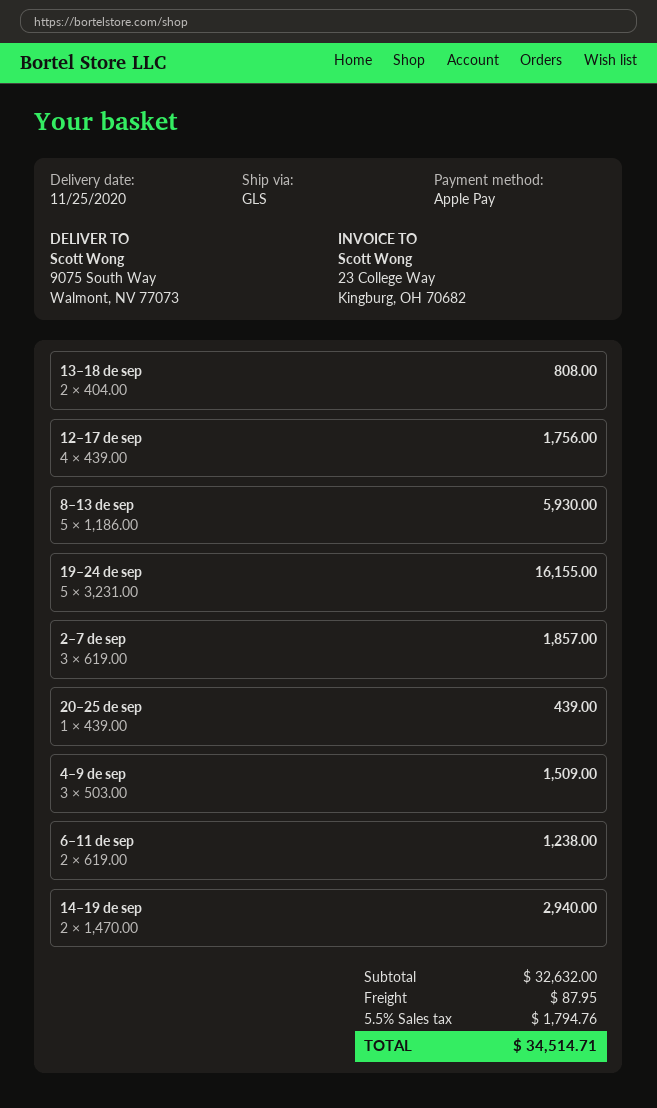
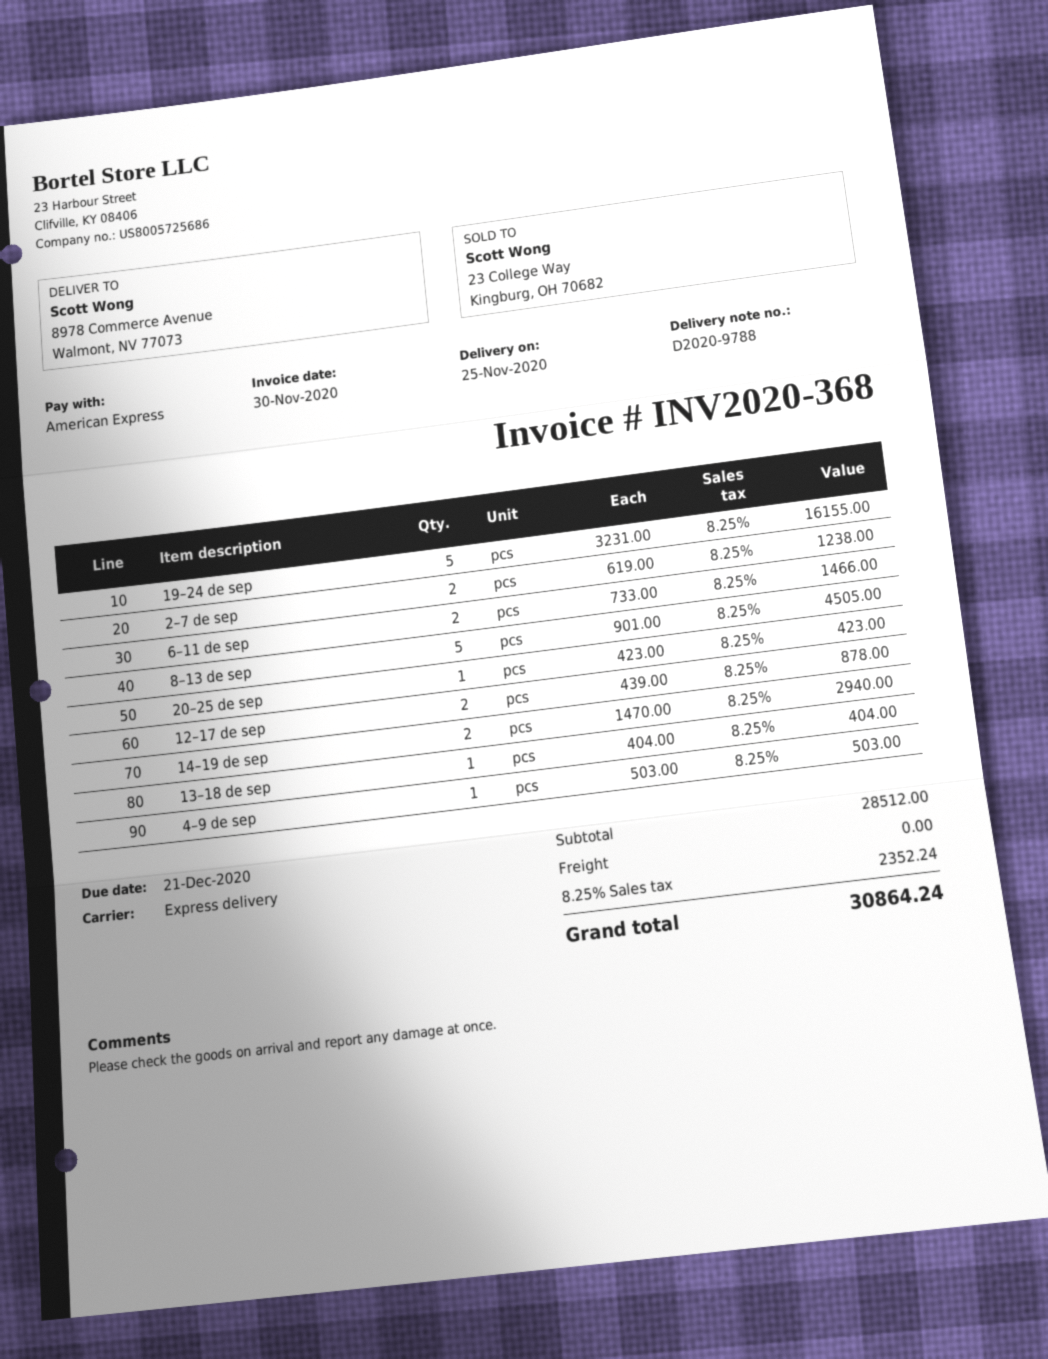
payment method: Apple Pay -> American Express
shipping method: GLS -> express
ship to: 9075 South Way, Walmont, NV 77073 -> 8978 Commerce Avenue, Walmont, NV 77073
13–18 de sep: 2 x 404.00 = 808.00 -> 1 x 404.00 = 404.00
12–17 de sep: 4 x 439.00 = 1756.00 -> 2 x 439.00 = 878.00
8–13 de sep: 5 x 1186.00 = 5930.00 -> 5 x 901.00 = 4505.00
2–7 de sep: 3 x 619.00 = 1857.00 -> 2 x 619.00 = 1238.00
20–25 de sep: 1 x 439.00 = 439.00 -> 1 x 423.00 = 423.00
4–9 de sep: 3 x 503.00 = 1509.00 -> 1 x 503.00 = 503.00
6–11 de sep: 2 x 619.00 = 1238.00 -> 2 x 733.00 = 1466.00
subtotal: 32632.00 -> 28512.00
shipping: 87.95 -> 0.00
tax: 5.5% = 1794.76 -> 8.25% = 2352.24
total: 34514.71 -> 30864.24

